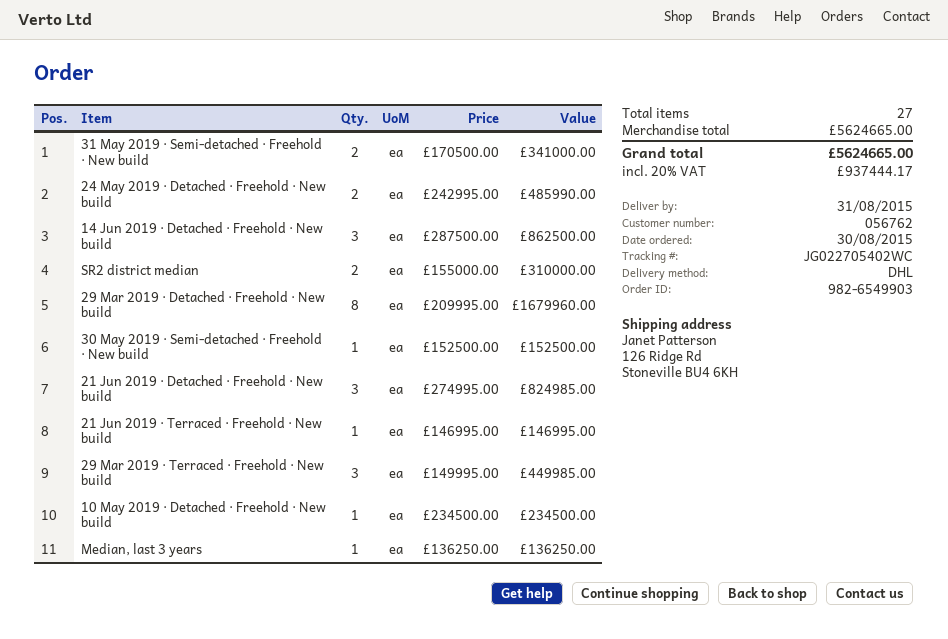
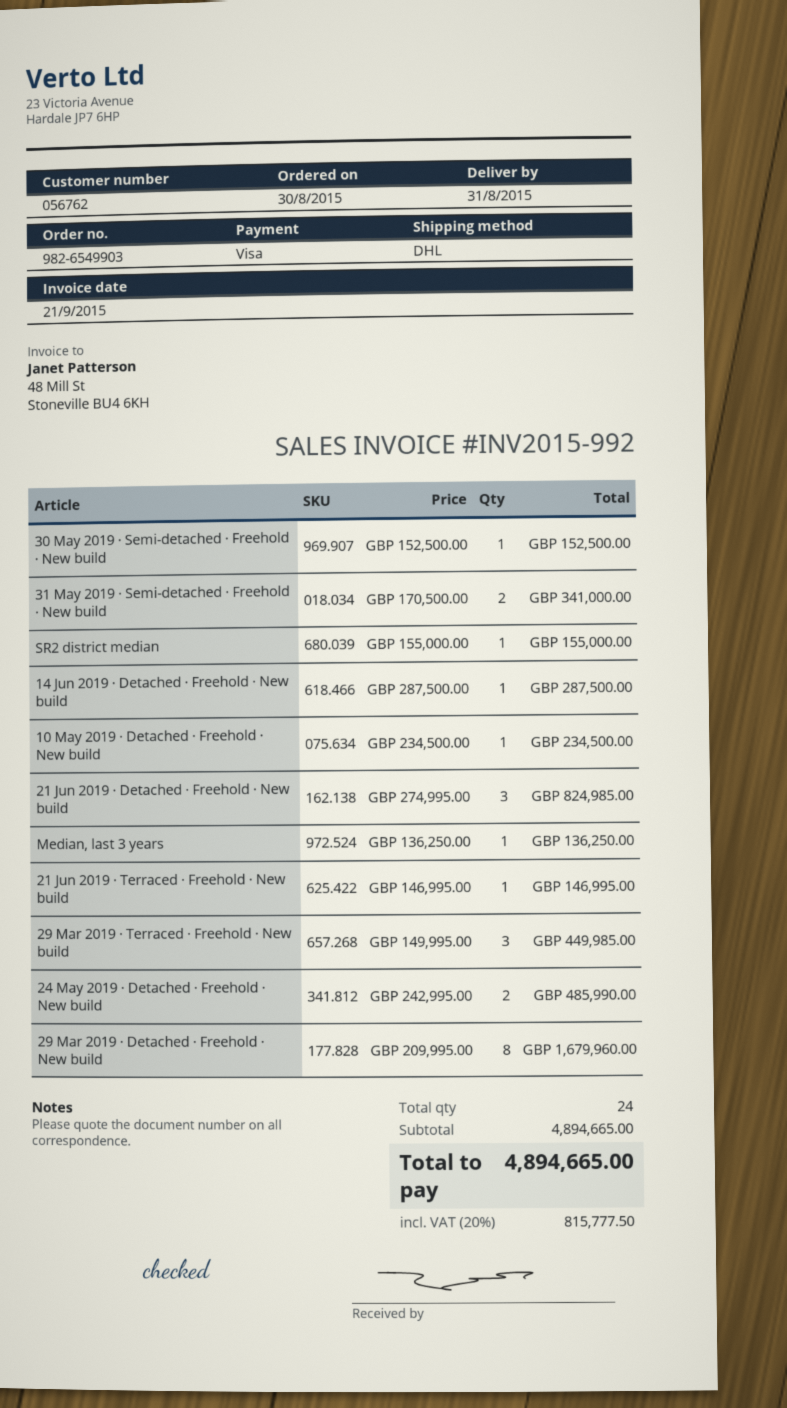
14 Jun 2019 · Detached · Freehold · New build: 3 x 287500.00 = 862500.00 -> 1 x 287500.00 = 287500.00
SR2 district median: 2 x 155000.00 = 310000.00 -> 1 x 155000.00 = 155000.00
total quantity: 27 -> 24
subtotal: 5624665.00 -> 4894665.00
tax: 20% = 937444.17 -> 20% = 815777.50
total: 5624665.00 -> 4894665.00

